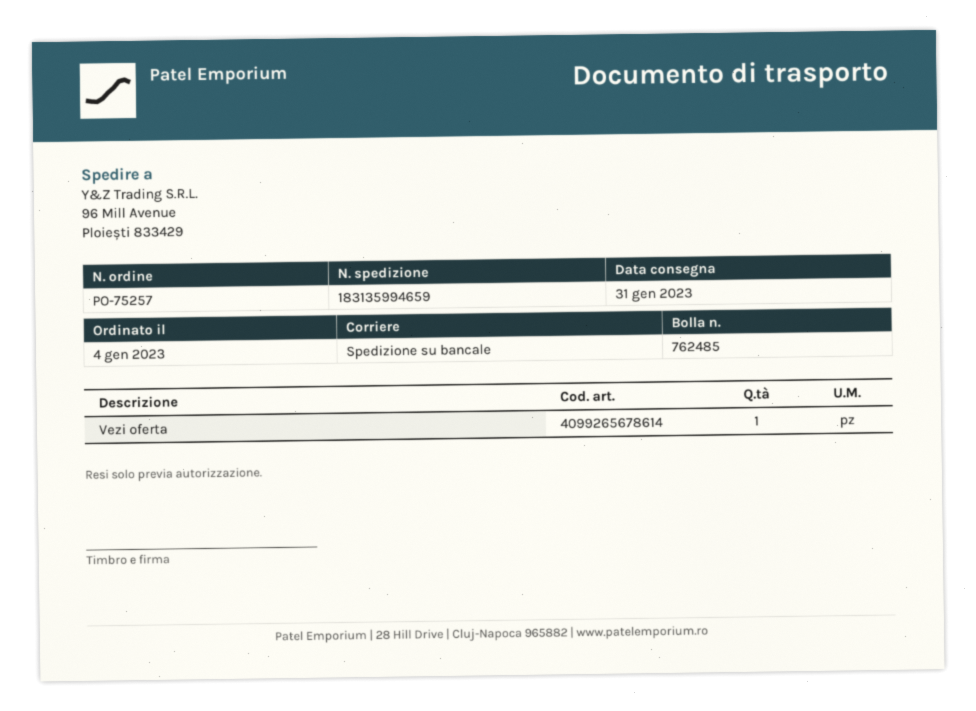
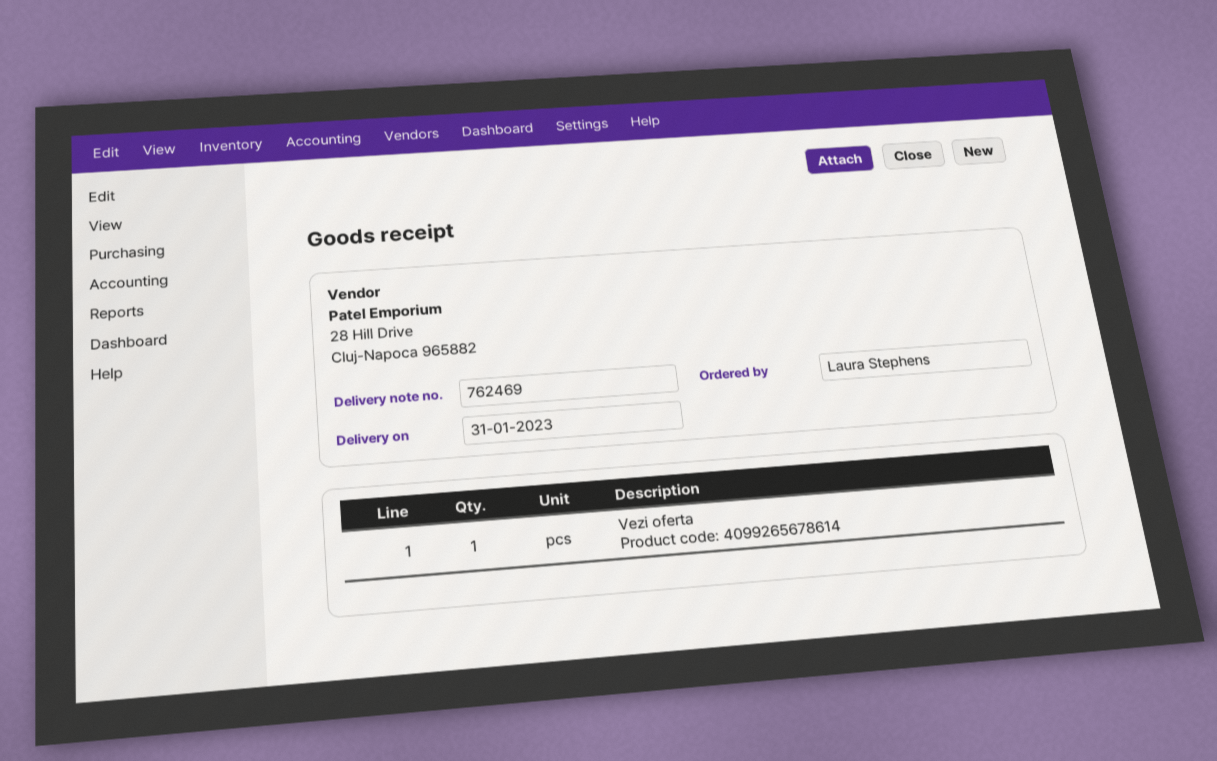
delivery note number: 762485 -> 762469

